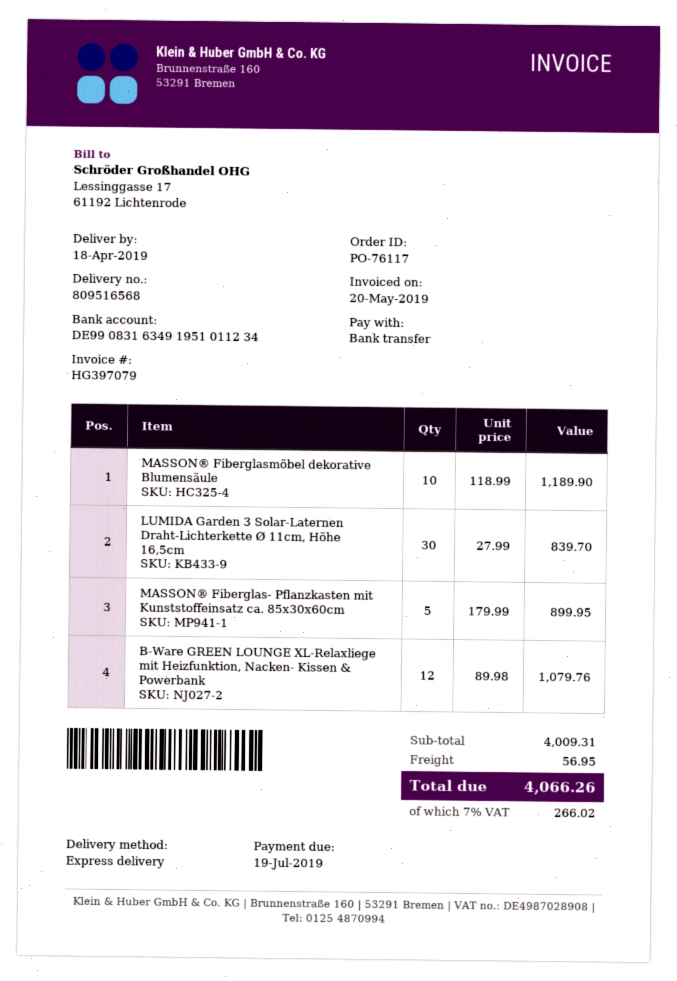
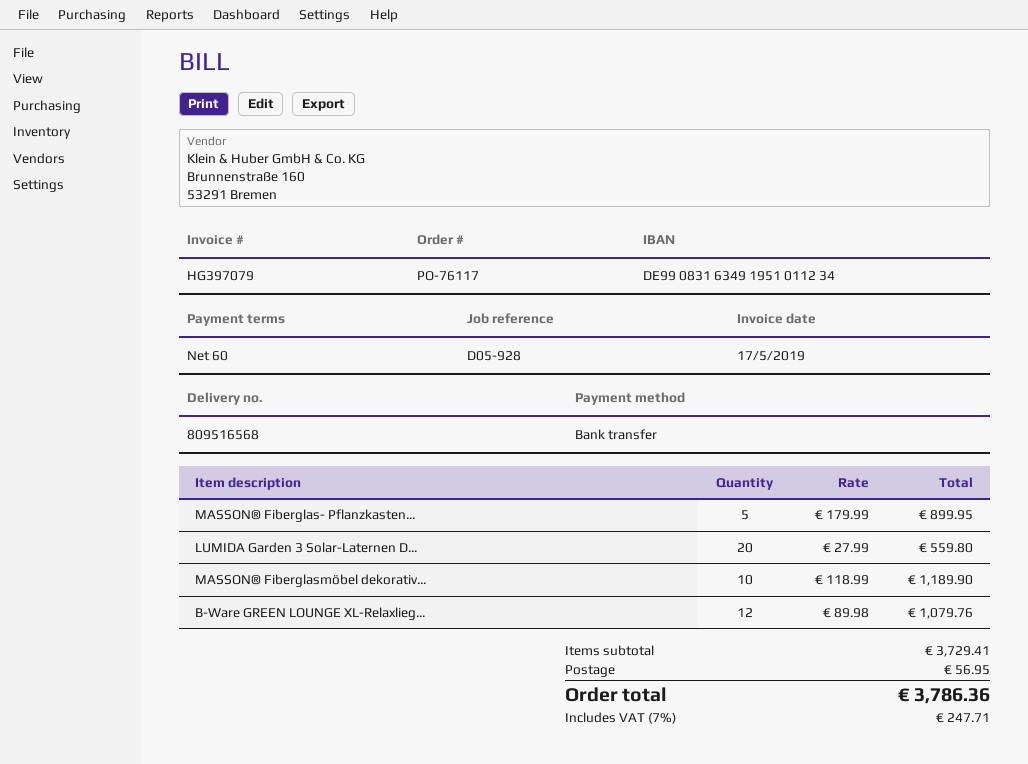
invoice date: 2019-05-20 -> 2019-05-17
LUMIDA Garden 3 Solar-Laternen Draht-Lichterkette Ø 11cm, Höhe 16,5cm: 30 x 27.99 = 839.70 -> 20 x 27.99 = 559.80
subtotal: 4009.31 -> 3729.41
tax: 7% = 266.02 -> 7% = 247.71
total: 4066.26 -> 3786.36

